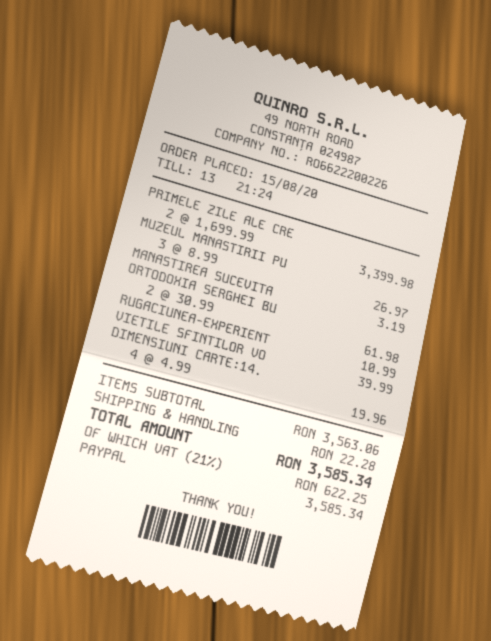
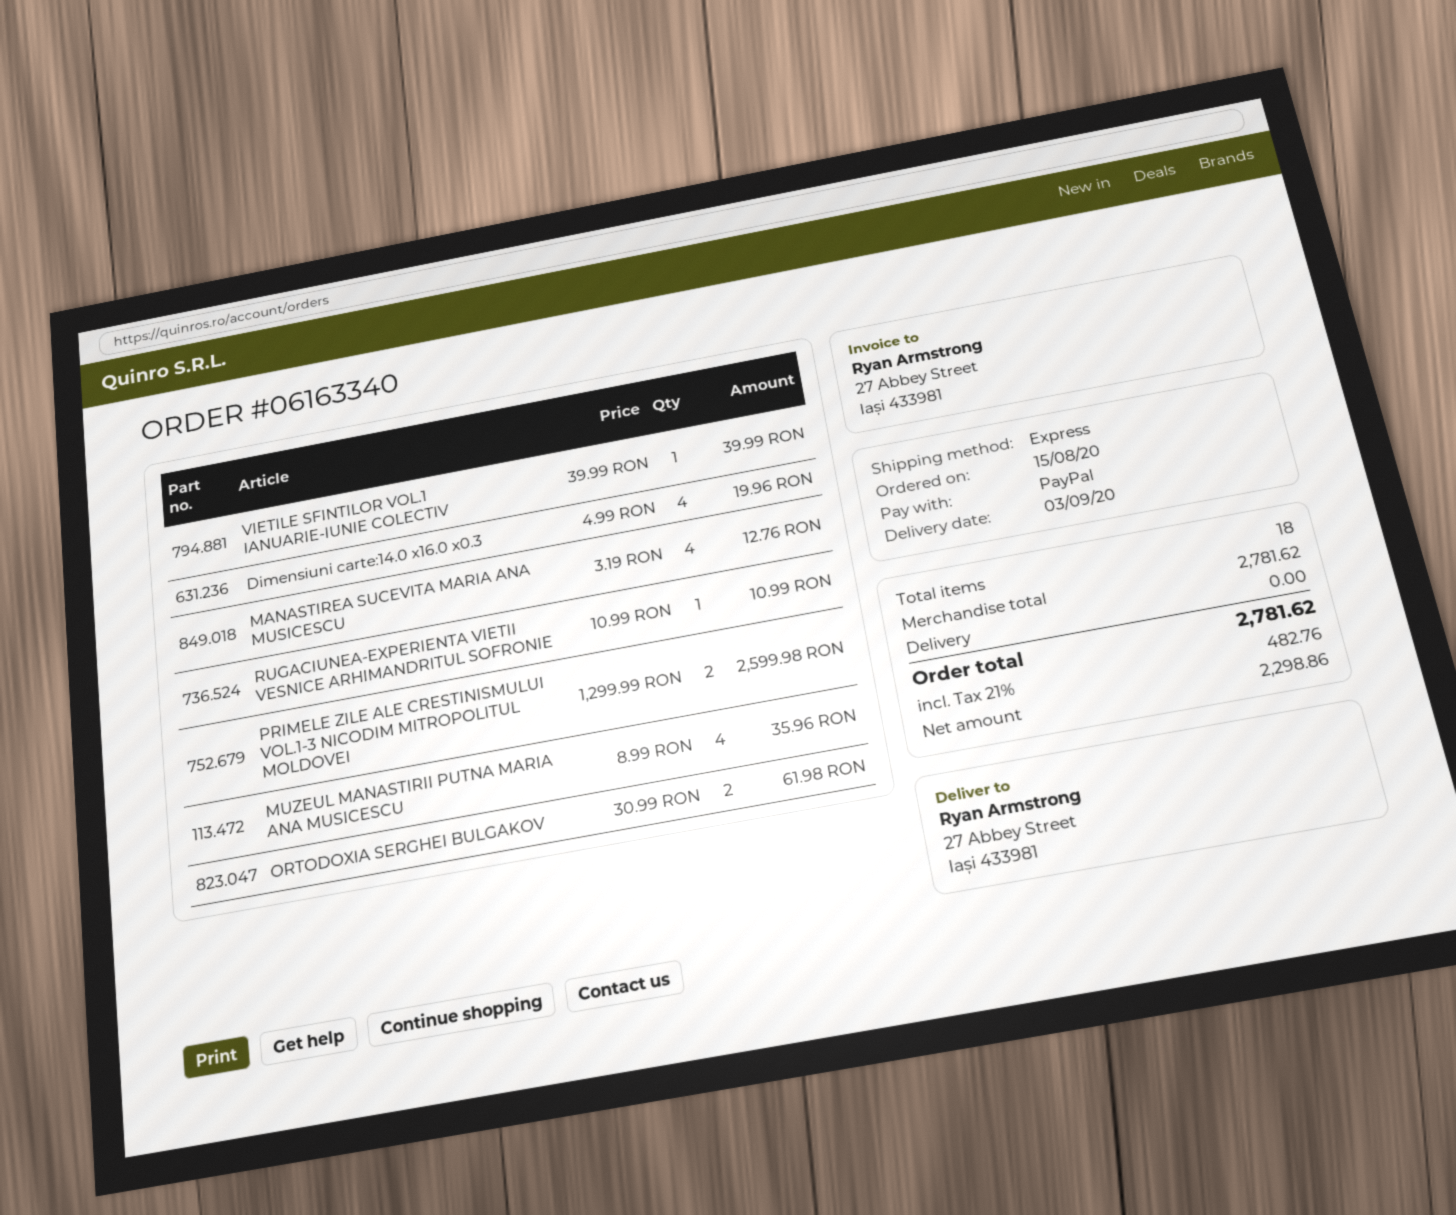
PRIMELE ZILE ALE CRE: 2 x 1699.99 = 3399.98 -> 2 x 1299.99 = 2599.98
MUZEUL MANASTIRII PU: 3 x 8.99 = 26.97 -> 4 x 8.99 = 35.96
MANASTIREA SUCEVITA: 1 x 3.19 = 3.19 -> 4 x 3.19 = 12.76
subtotal: 3563.06 -> 2781.62
shipping: 22.28 -> 0.00
tax: 21% = 622.25 -> 21% = 482.76
total: 3585.34 -> 2781.62

